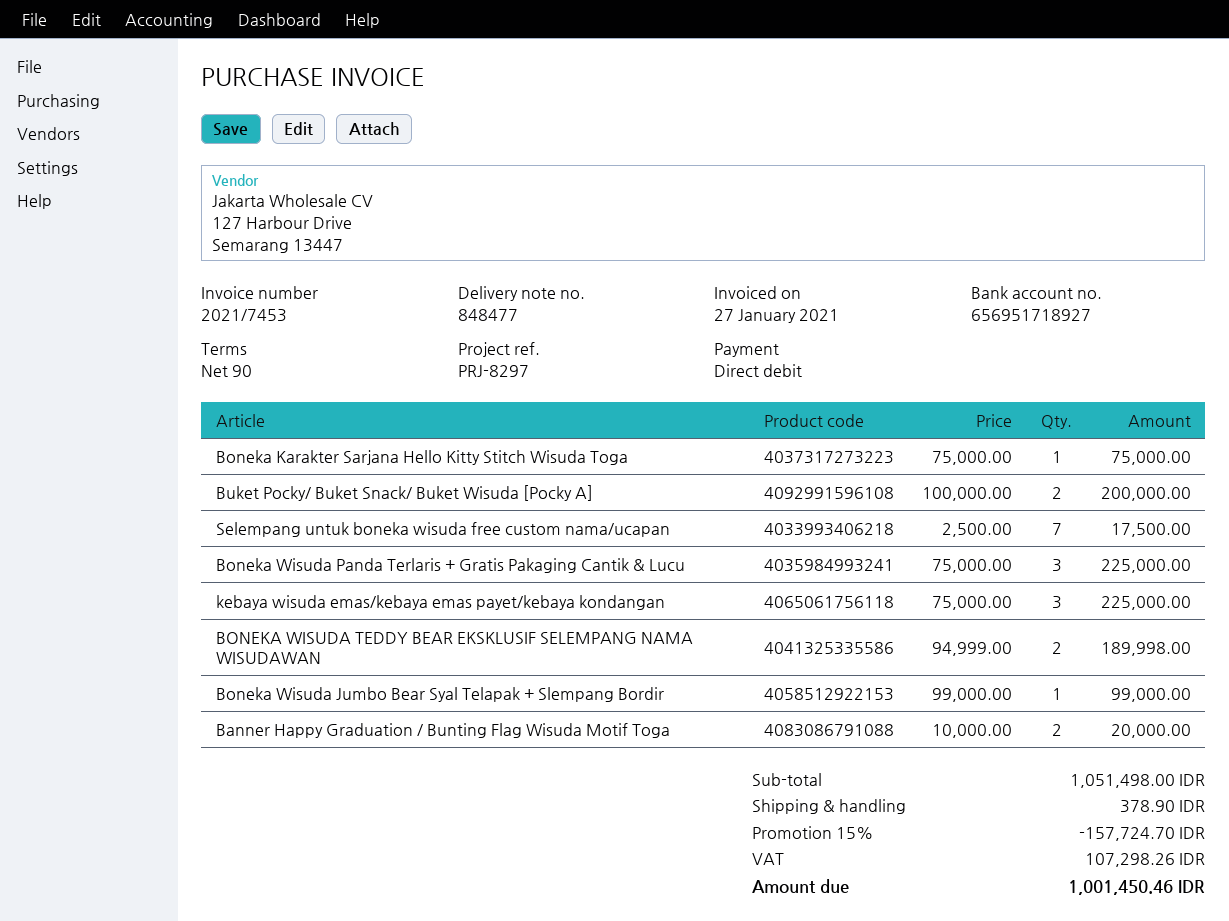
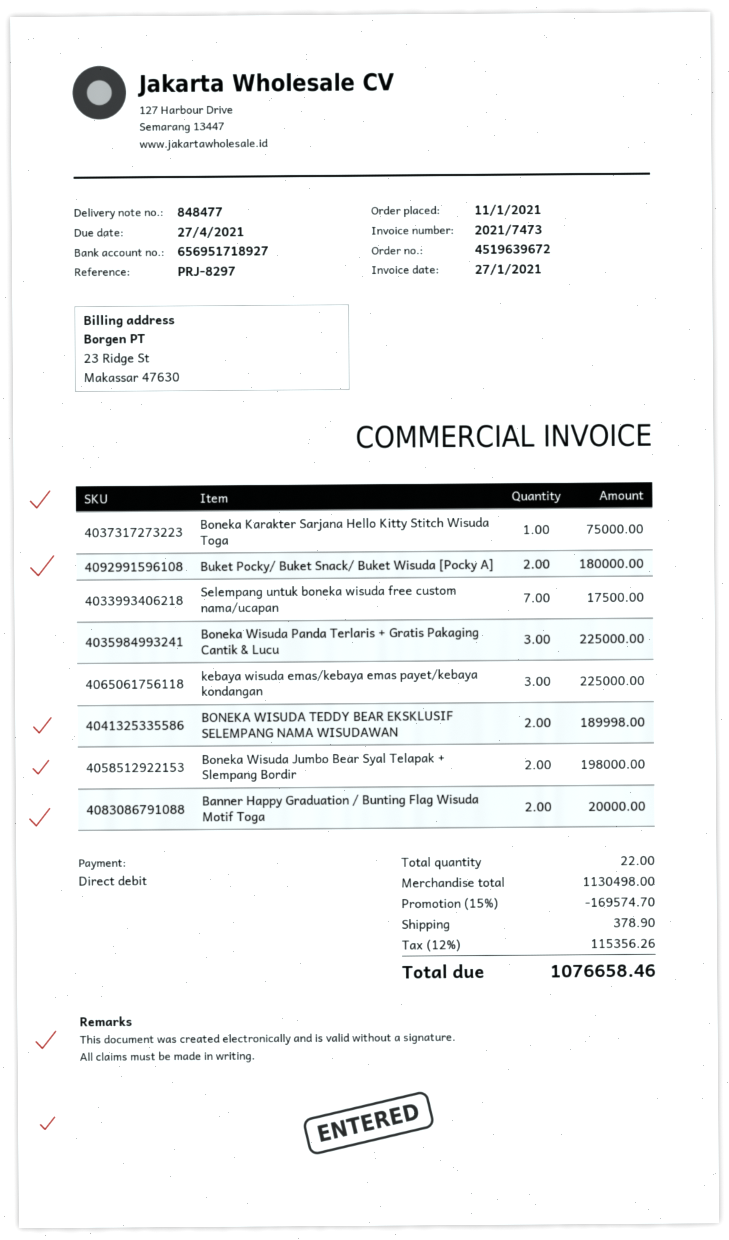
invoice number: 2021/7453 -> 2021/7473
Buket Pocky/ Buket Snack/ Buket Wisuda [Pocky A]: 2 for 200000.00 -> 2 for 180000.00
Boneka Wisuda Jumbo Bear Syal Telapak + Slempang Bordir: 1 for 99000.00 -> 2 for 198000.00
subtotal: 1051498.00 -> 1130498.00
discount: 15% = 157724.70 -> 15% = 169574.70
tax: 107298.26 -> 115356.26
total: 1001450.46 -> 1076658.46

